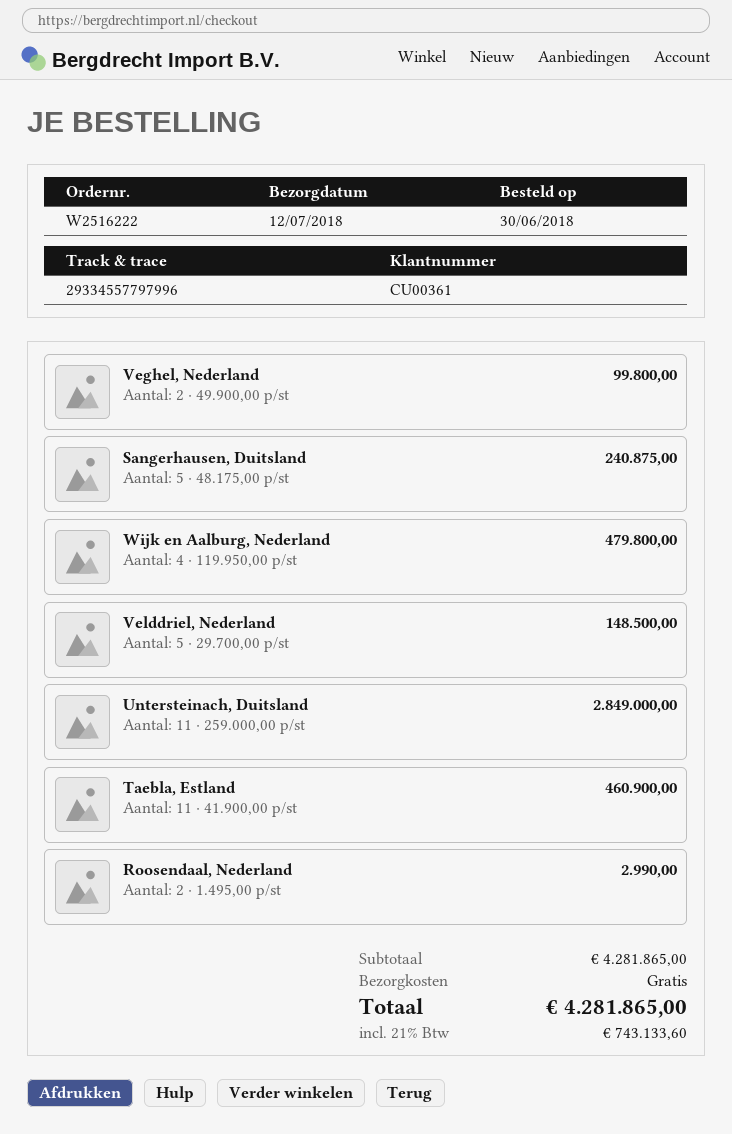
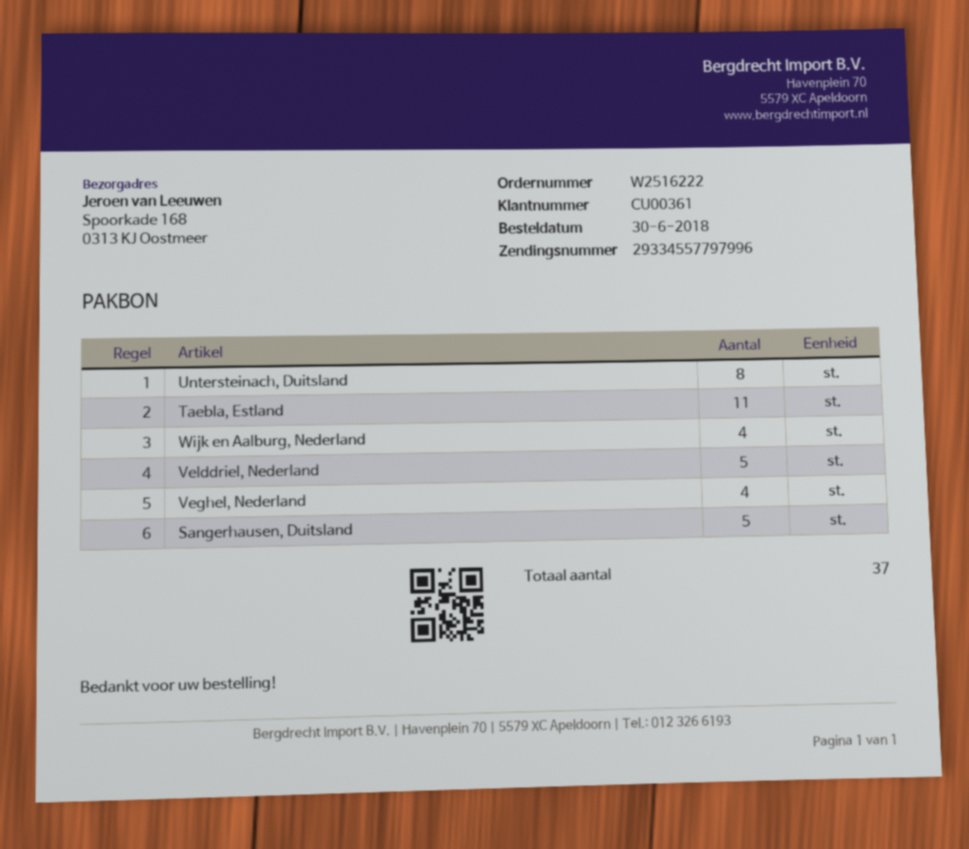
Veghel, Nederland: 2 -> 4
Untersteinach, Duitsland: 11 -> 8
Roosendaal, Nederland: 2 -> none

